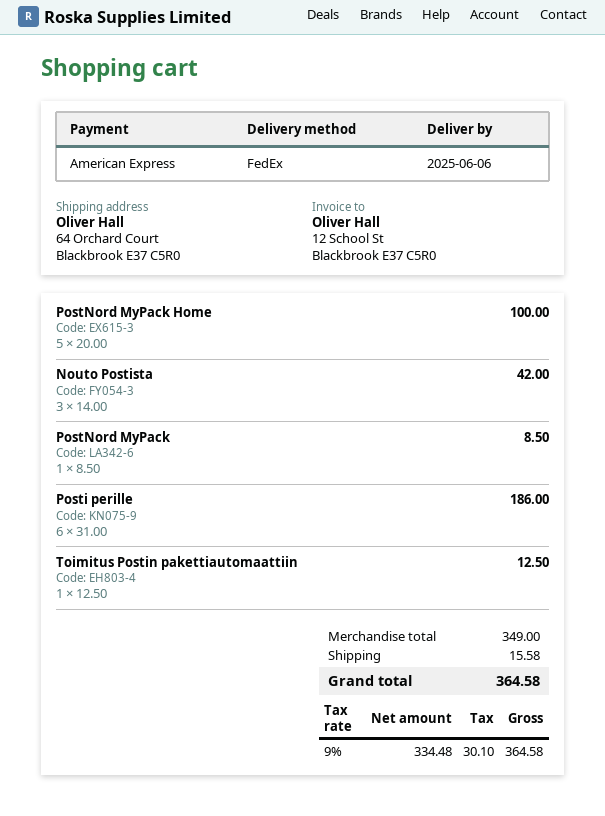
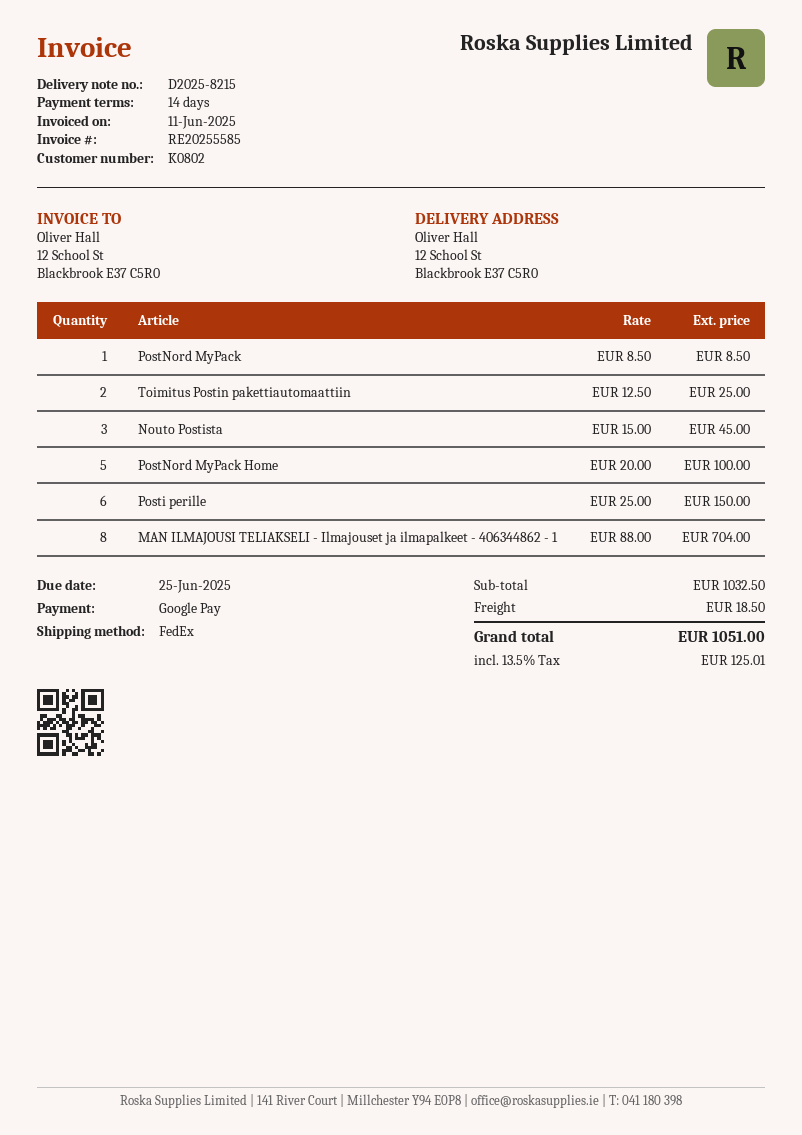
payment method: American Express -> Google Pay
ship to: 64 Orchard Court, Blackbrook E37 C5R0 -> 12 School St, Blackbrook E37 C5R0
Nouto Postista: 3 x 14.00 = 42.00 -> 3 x 15.00 = 45.00
Posti perille: 6 x 31.00 = 186.00 -> 6 x 25.00 = 150.00
Toimitus Postin pakettiautomaattiin: 1 x 12.50 = 12.50 -> 2 x 12.50 = 25.00
MAN ILMAJOUSI TELIAKSELI - Ilmajouset ja ilmapalkeet - 406344862 - 1: none -> 8 x 88.00 = 704.00
subtotal: 349.00 -> 1032.50
shipping: 15.58 -> 18.50
tax: 9% = 30.10 -> 13.5% = 125.01
total: 364.58 -> 1051.00

